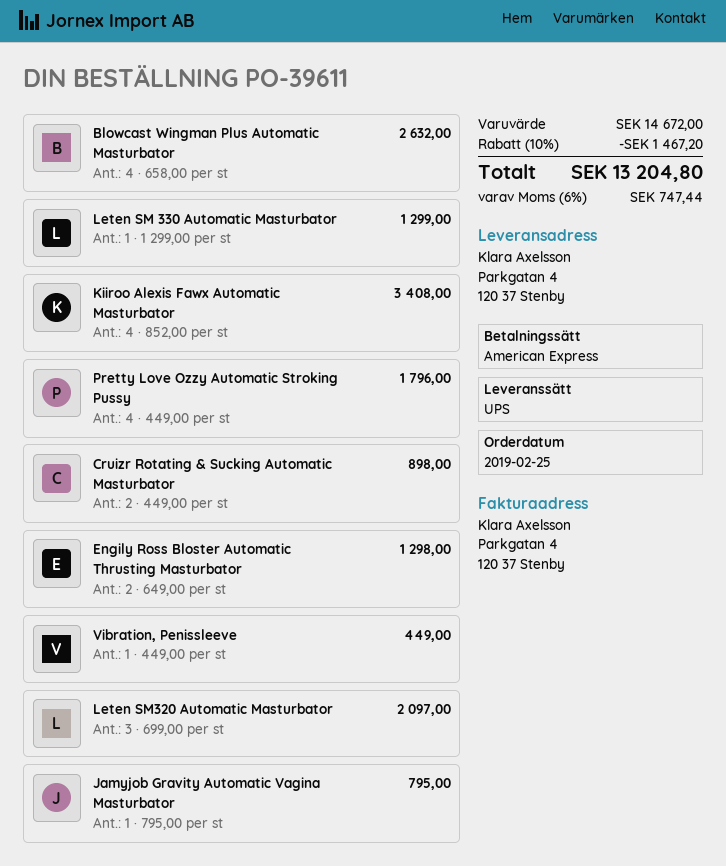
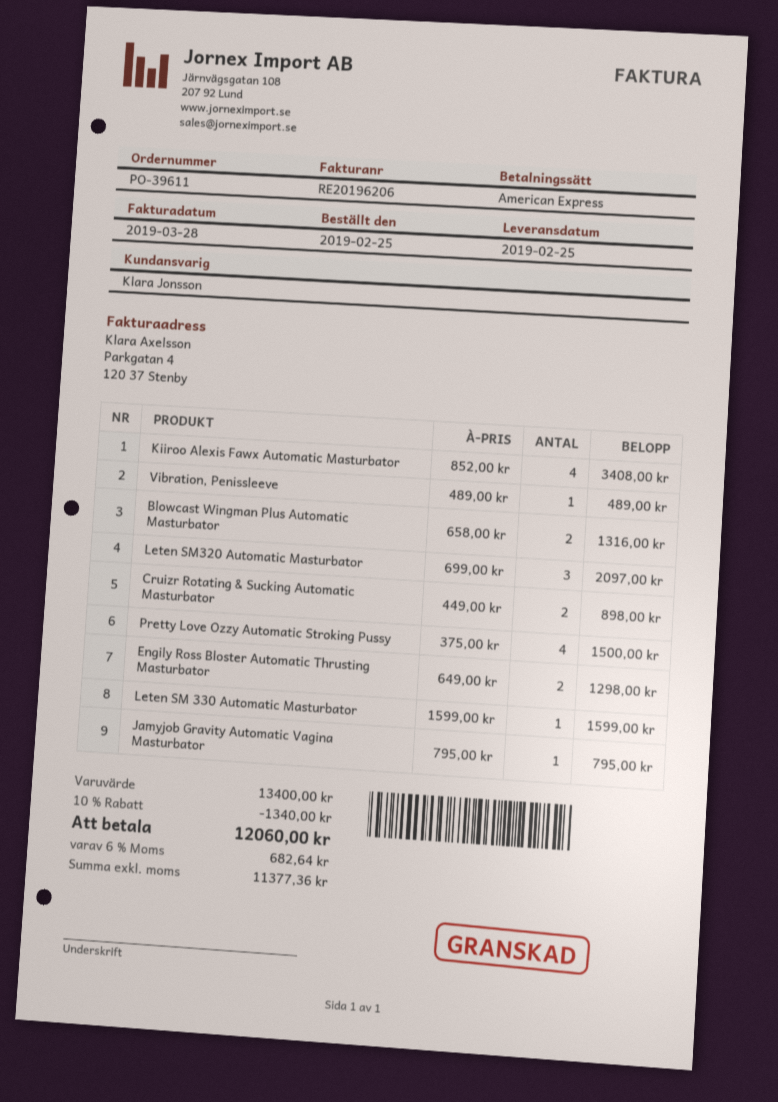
Blowcast Wingman Plus Automatic Masturbator: 4 x 658.00 = 2632.00 -> 2 x 658.00 = 1316.00
Leten SM 330 Automatic Masturbator: 1 x 1299.00 = 1299.00 -> 1 x 1599.00 = 1599.00
Pretty Love Ozzy Automatic Stroking Pussy: 4 x 449.00 = 1796.00 -> 4 x 375.00 = 1500.00
Vibration, Penissleeve: 1 x 449.00 = 449.00 -> 1 x 489.00 = 489.00
subtotal: 14672.00 -> 13400.00
discount: 10% = 1467.20 -> 10% = 1340.00
tax: 6% = 747.44 -> 6% = 682.64
total: 13204.80 -> 12060.00

